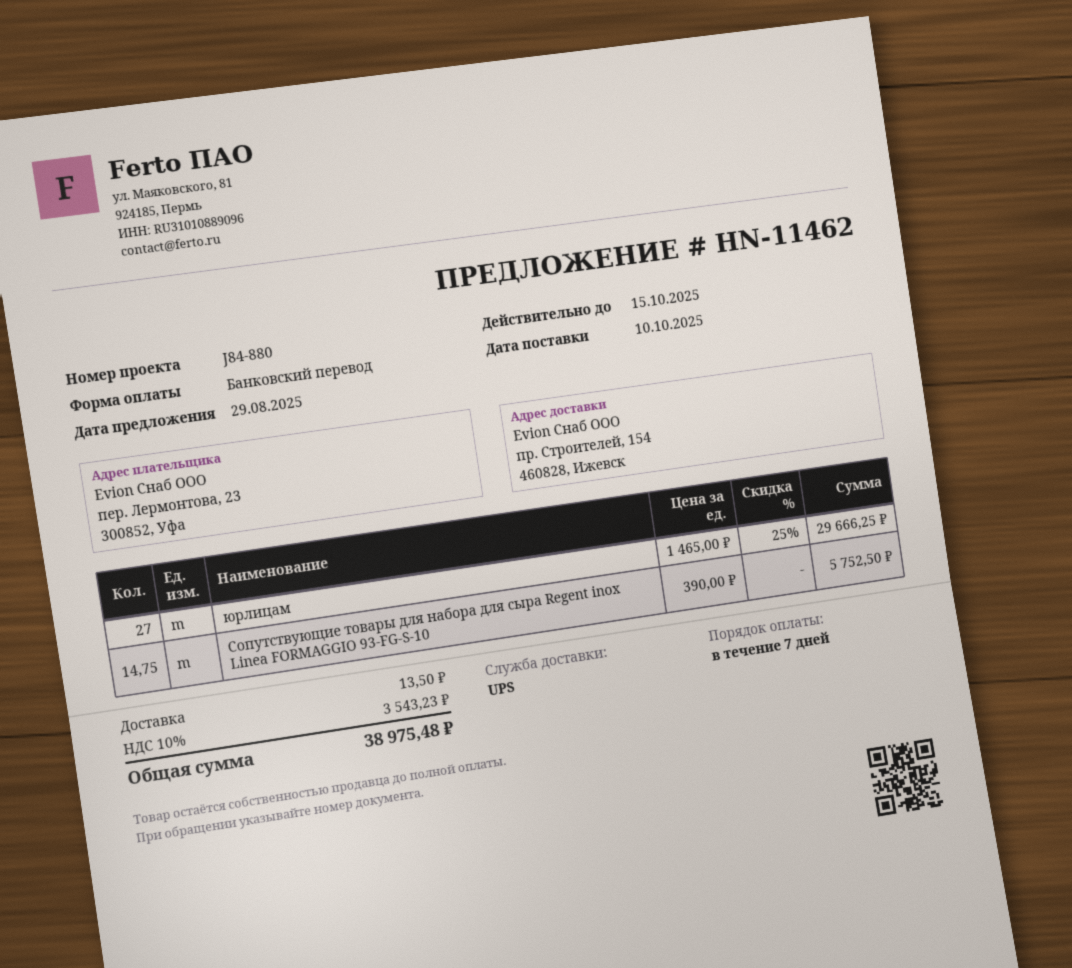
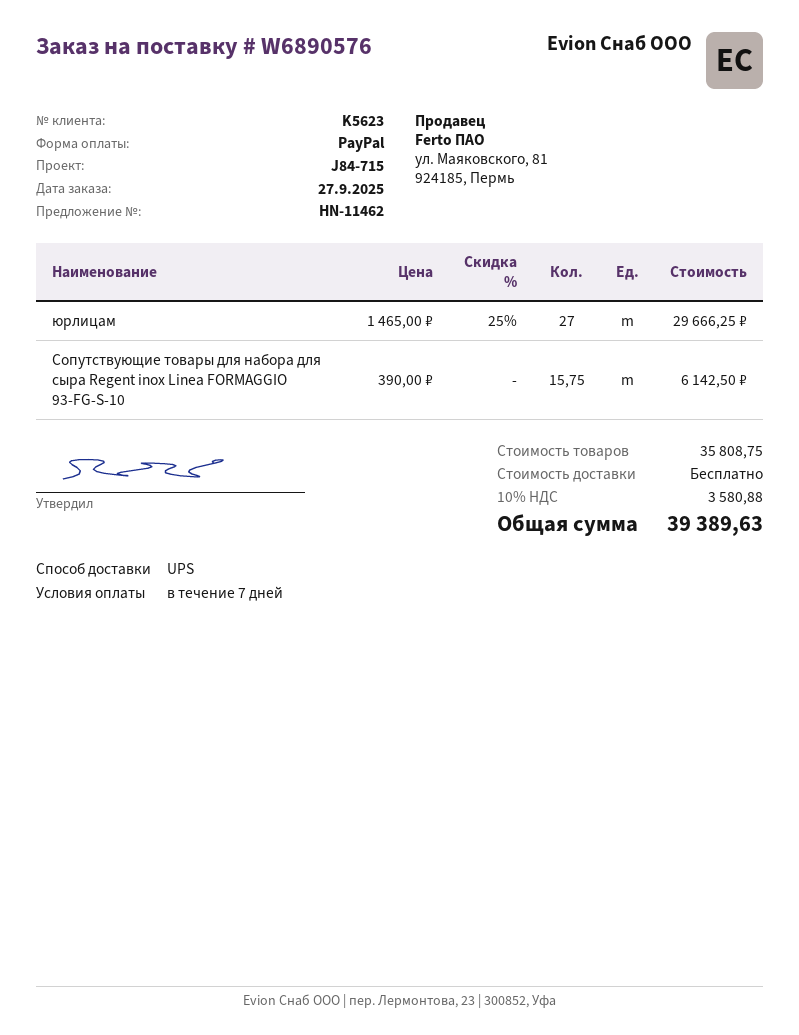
reference: J84-880 -> J84-715
payment method: bank transfer -> PayPal
Сопутствующие товары для набора для сыра Regent inox Linea FORMAGGIO 93-FG-S-10: 14.75 x 390.00 = 5752.50 -> 15.75 x 390.00 = 6142.50
shipping: 13.50 -> 0.00
tax: 10% = 3543.23 -> 10% = 3580.88
total: 38975.48 -> 39389.63

